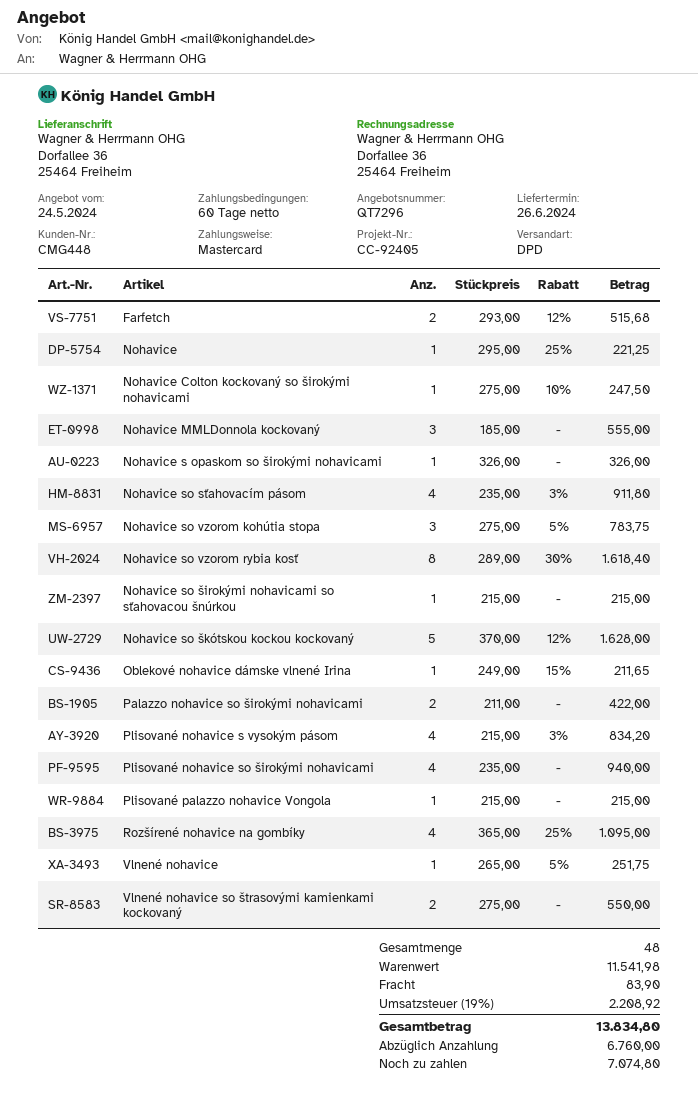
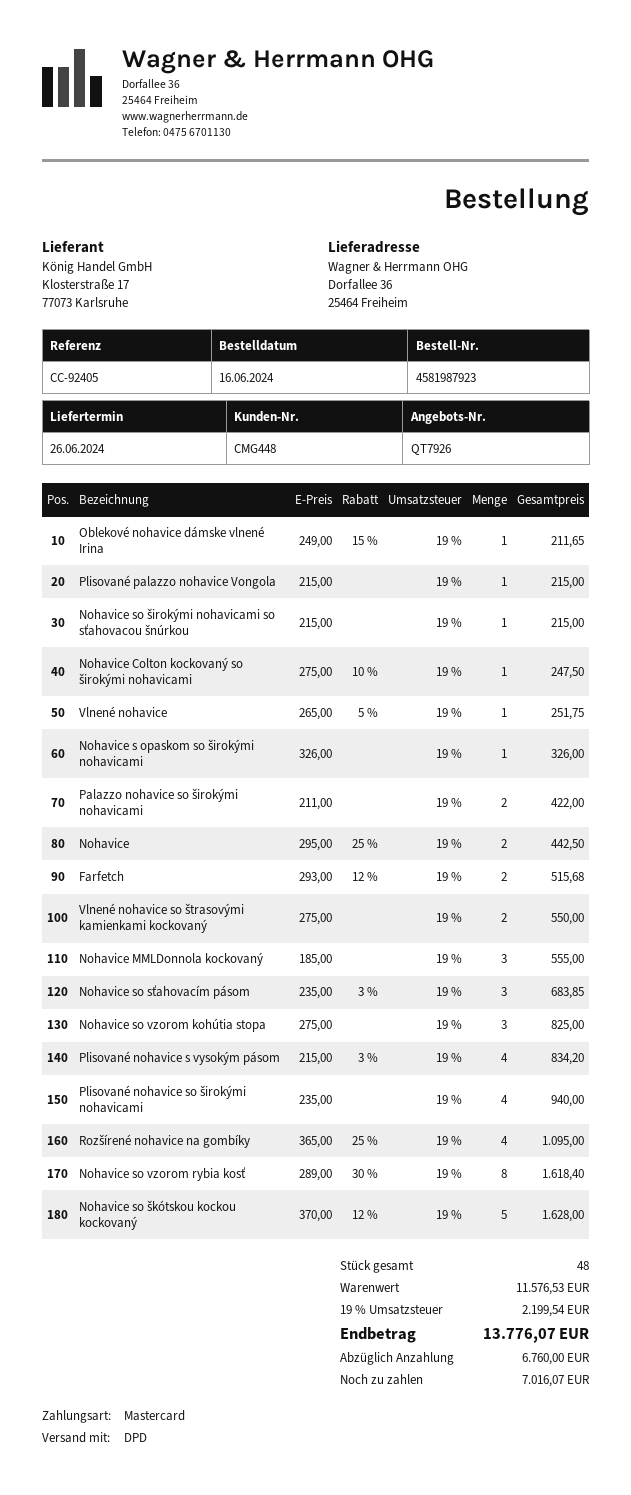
quote number: QT7296 -> QT7926
Nohavice: 1 x 295.00 - 25% = 221.25 -> 2 x 295.00 - 25% = 442.50
Nohavice so sťahovacím pásom: 4 x 235.00 - 3% = 911.80 -> 3 x 235.00 - 3% = 683.85
Nohavice so vzorom kohútia stopa: 3 x 275.00 - 5% = 783.75 -> 3 x 275.00 = 825.00
subtotal: 11541.98 -> 11576.53
shipping: 83.90 -> none
tax: 19% = 2208.92 -> 19% = 2199.54
total: 13834.80 -> 13776.07
balance: 7074.80 -> 7016.07

